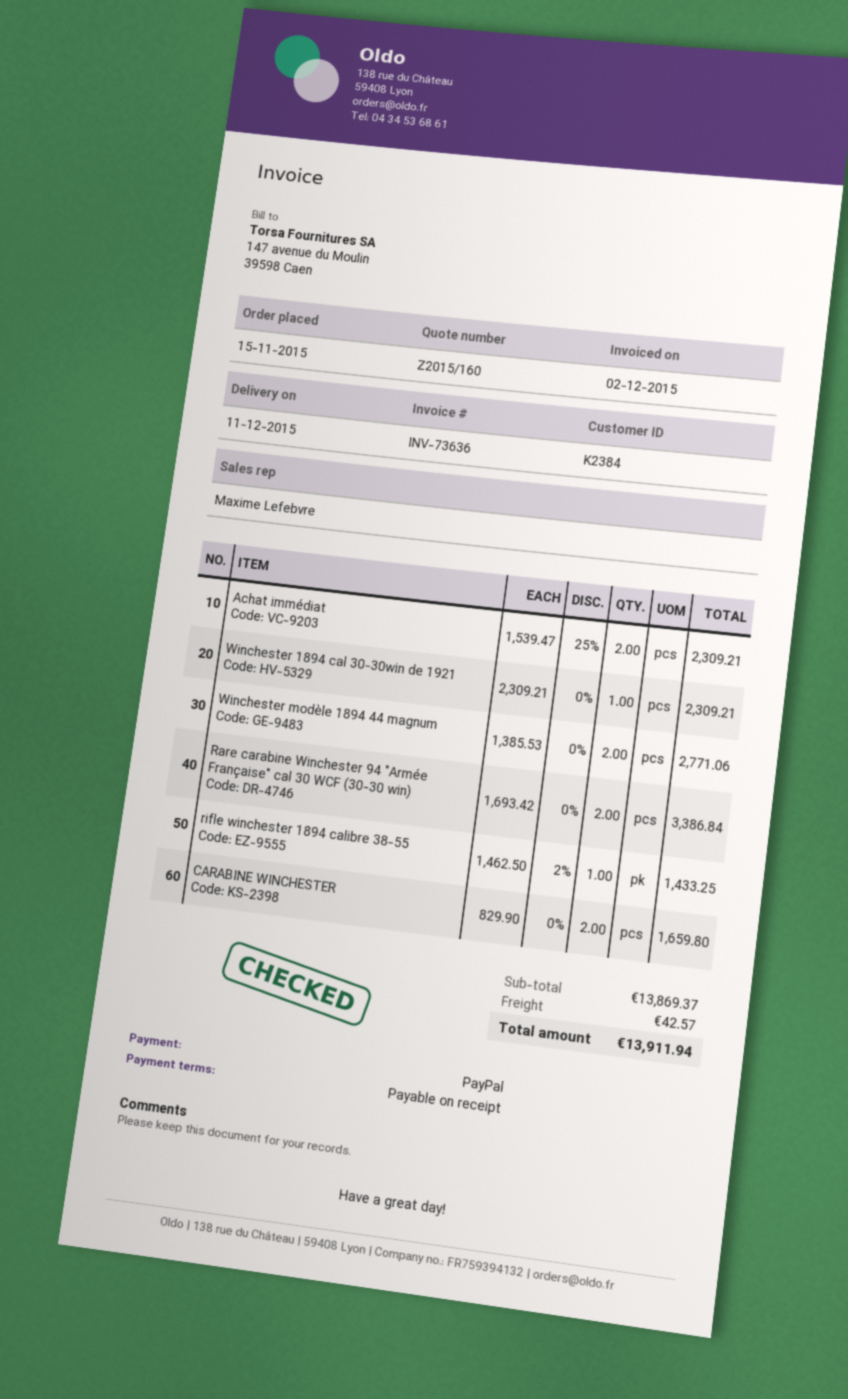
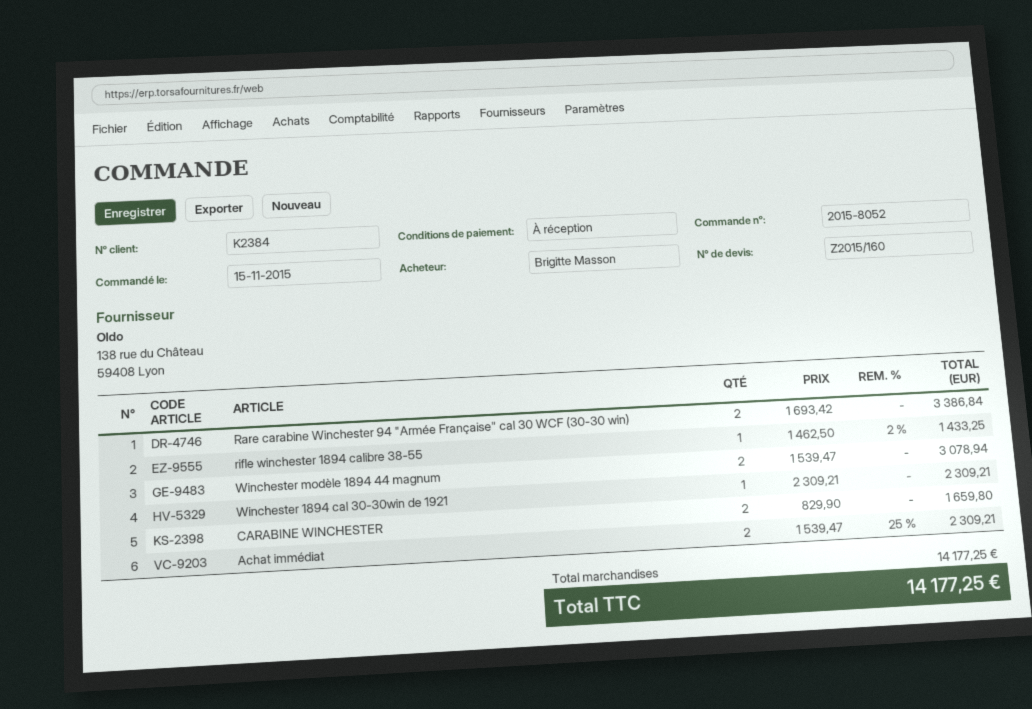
Winchester modèle 1894 44 magnum: 2 x 1385.53 = 2771.06 -> 2 x 1539.47 = 3078.94
subtotal: 13869.37 -> 14177.25
shipping: 42.57 -> none
total: 13911.94 -> 14177.25

